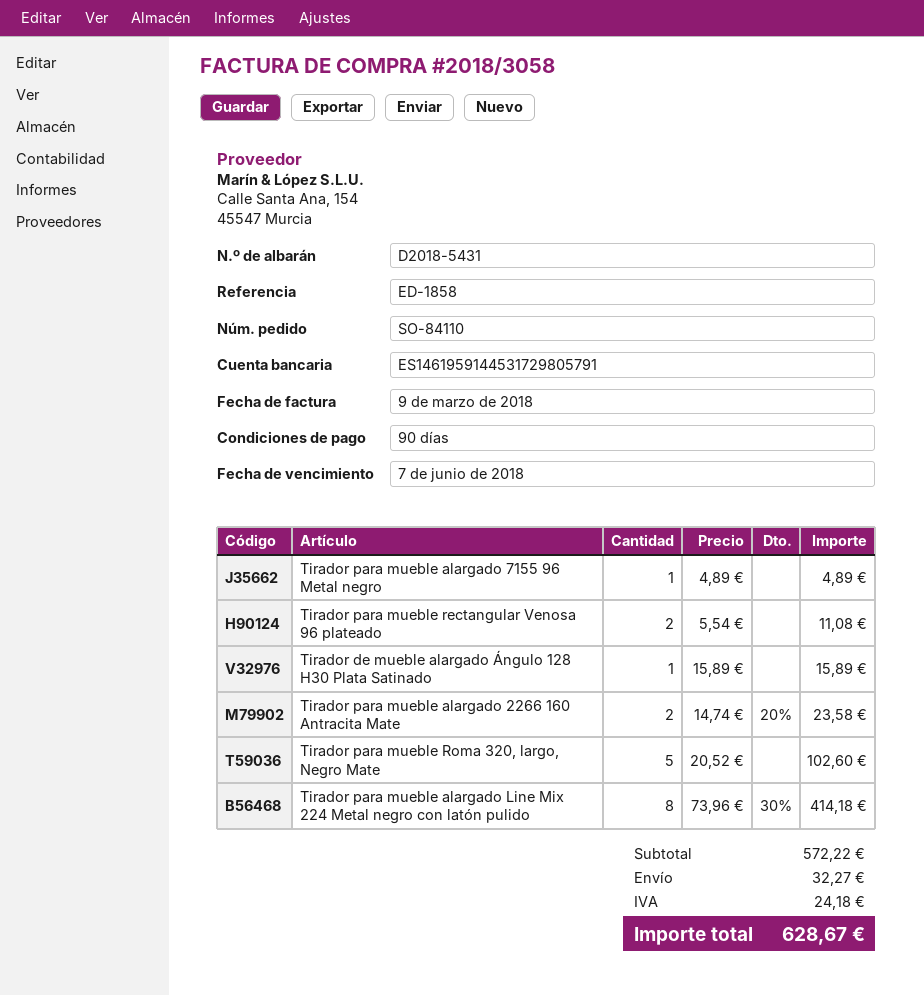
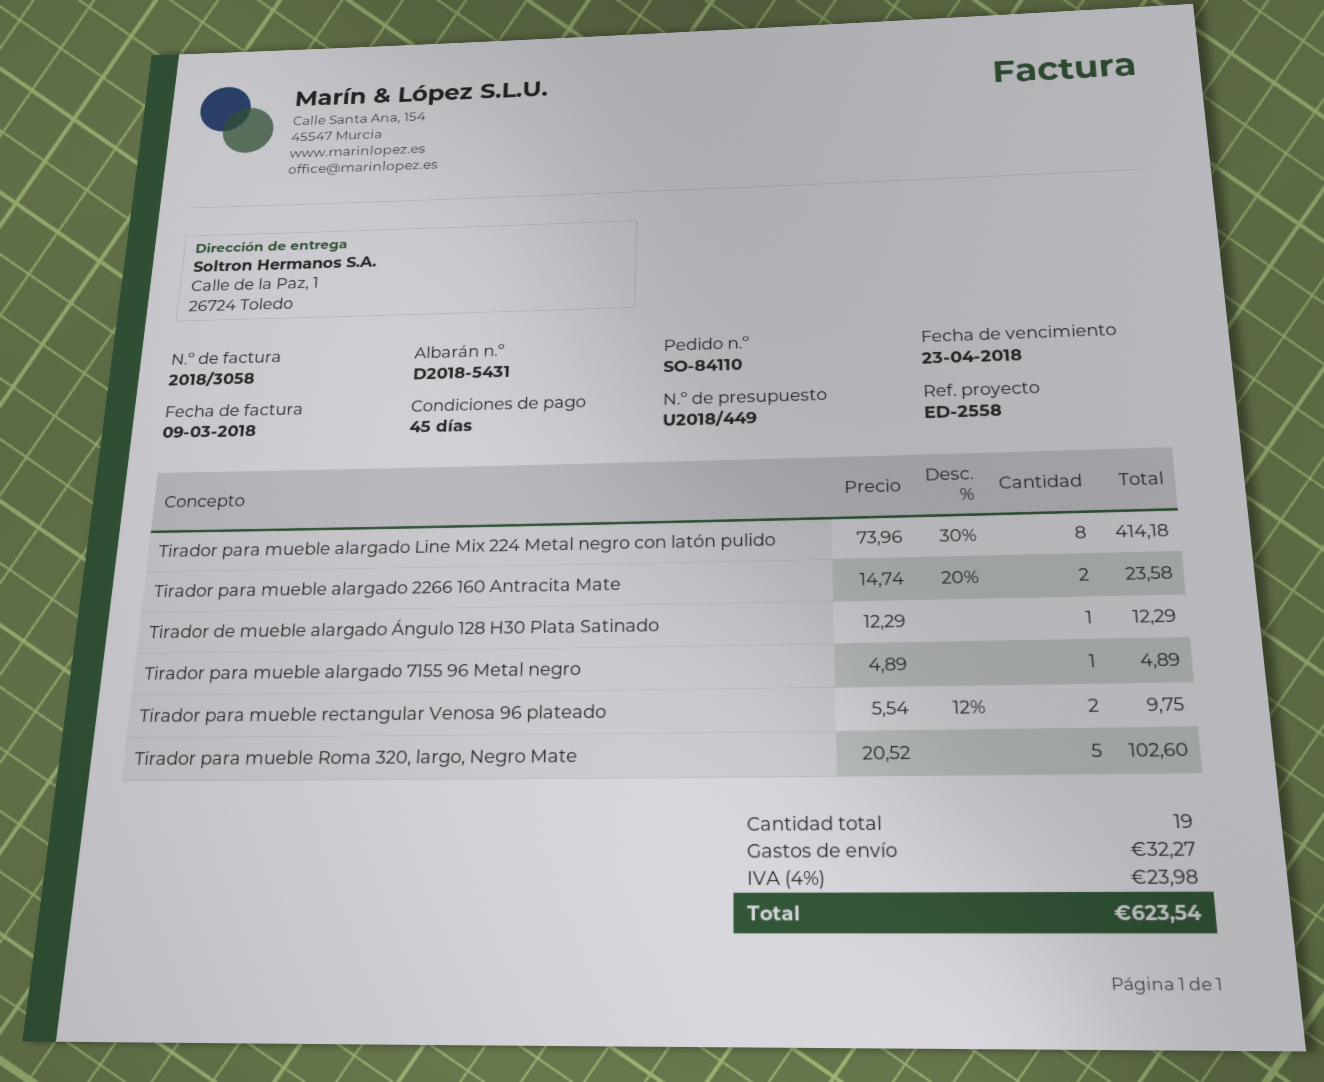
payment terms: 90 days -> 45 days
due date: 2018-06-07 -> 2018-04-23
reference: ED-1858 -> ED-2558
Tirador para mueble rectangular Venosa 96 plateado: 2 x 5.54 = 11.08 -> 2 x 5.54 - 12% = 9.75
Tirador de mueble alargado Ángulo 128 H30 Plata Satinado: 1 x 15.89 = 15.89 -> 1 x 12.29 = 12.29
tax: 24.18 -> 23.98
total: 628.67 -> 623.54

